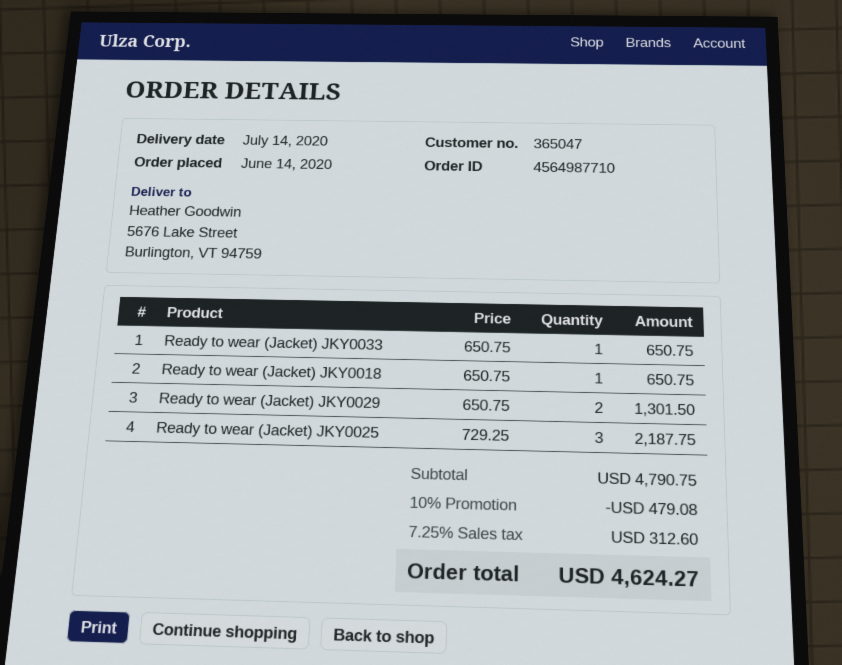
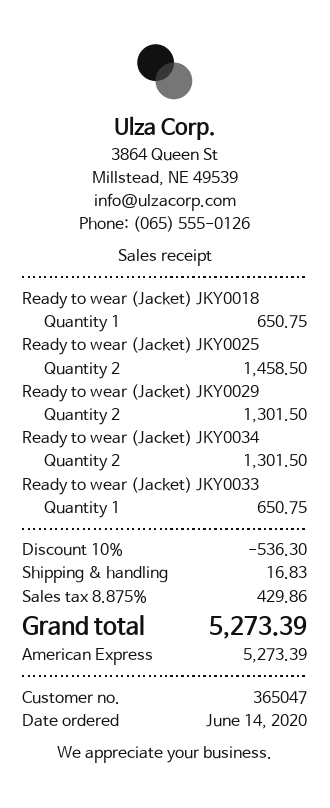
Ready to wear (Jacket) JKY0025: 3 for 2187.75 -> 2 for 1458.50
Ready to wear (Jacket) JKY0034: none -> 2 for 1301.50
discount: 10% = 479.08 -> 10% = 536.30
shipping: none -> 16.83
tax: 7.25% = 312.60 -> 8.875% = 429.86
total: 4624.27 -> 5273.39

